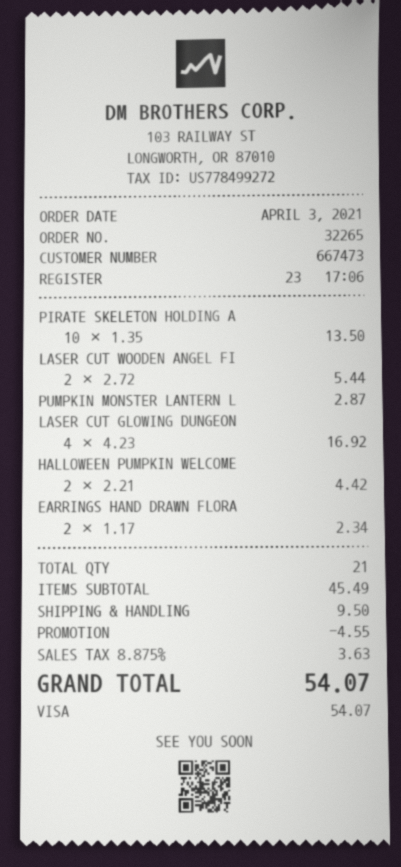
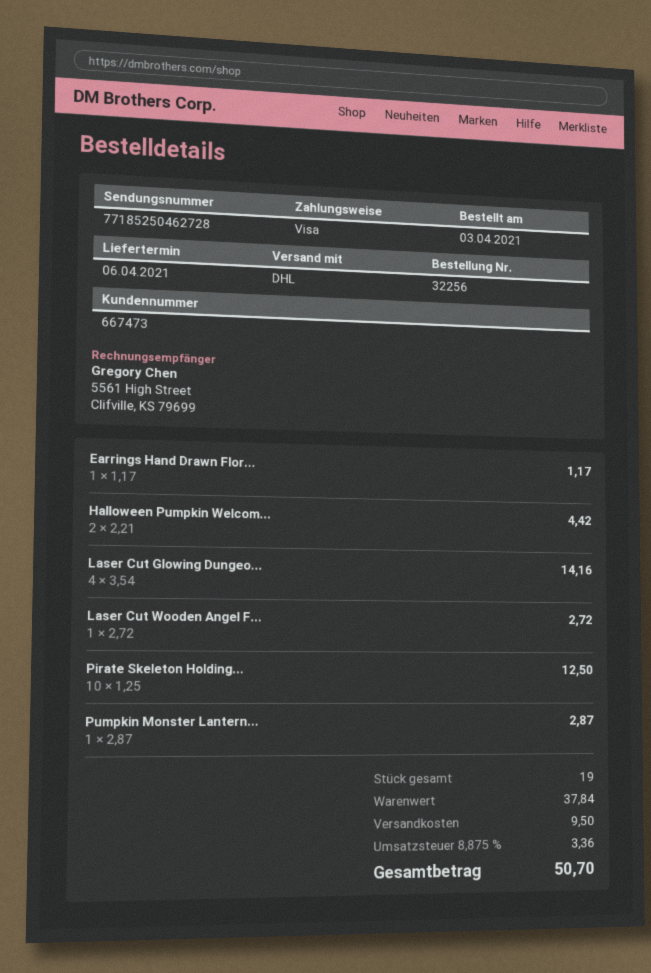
order number: 32265 -> 32256
PIRATE SKELETON HOLDING A: 10 x 1.35 = 13.50 -> 10 x 1.25 = 12.50
LASER CUT WOODEN ANGEL FI: 2 x 2.72 = 5.44 -> 1 x 2.72 = 2.72
LASER CUT GLOWING DUNGEON: 4 x 4.23 = 16.92 -> 4 x 3.54 = 14.16
EARRINGS HAND DRAWN FLORA: 2 x 1.17 = 2.34 -> 1 x 1.17 = 1.17
total quantity: 21 -> 19
subtotal: 45.49 -> 37.84
discount: 4.55 -> none
tax: 8.875% = 3.63 -> 8.875% = 3.36
total: 54.07 -> 50.70

